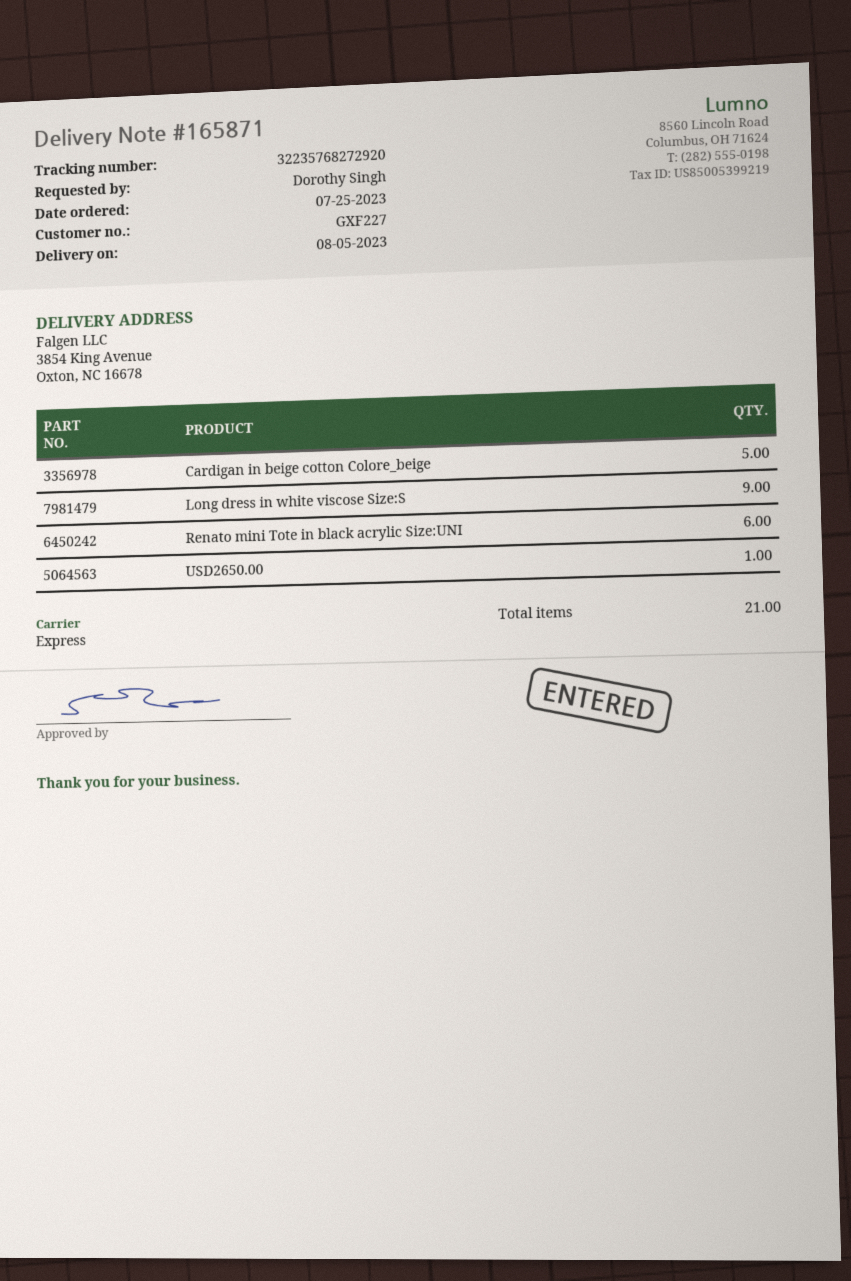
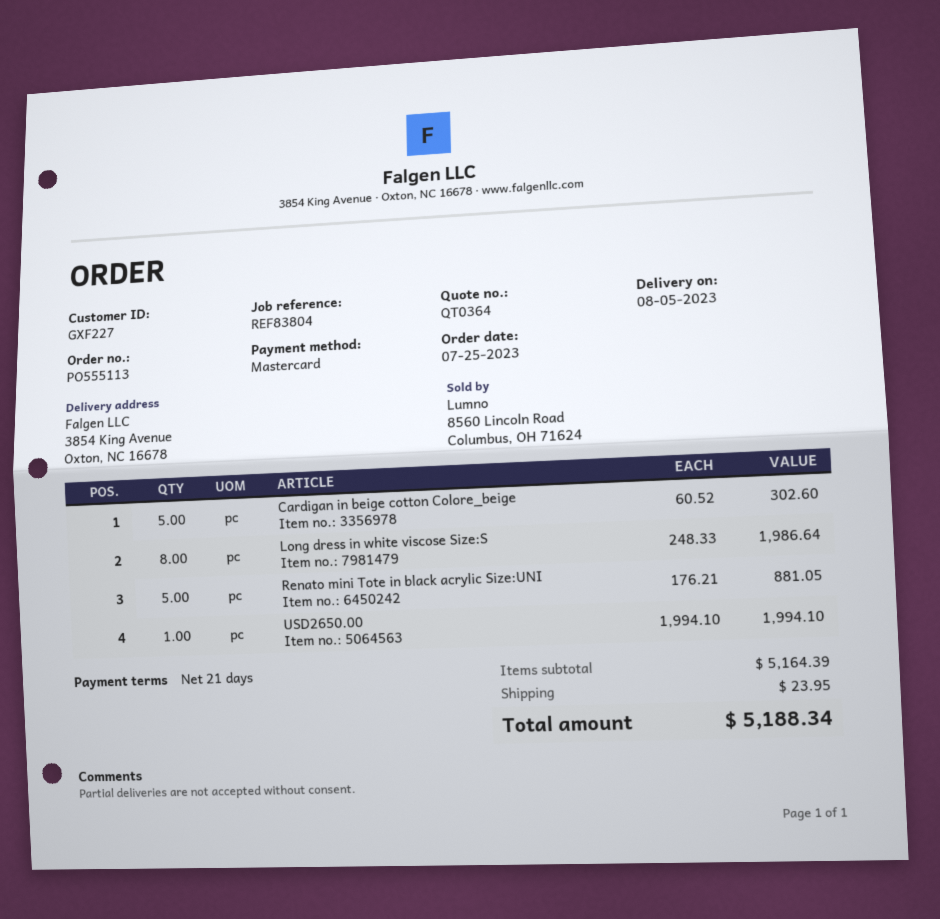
Long dress in white viscose Size:S: 9 -> 8
Renato mini Tote in black acrylic Size:UNI: 6 -> 5

